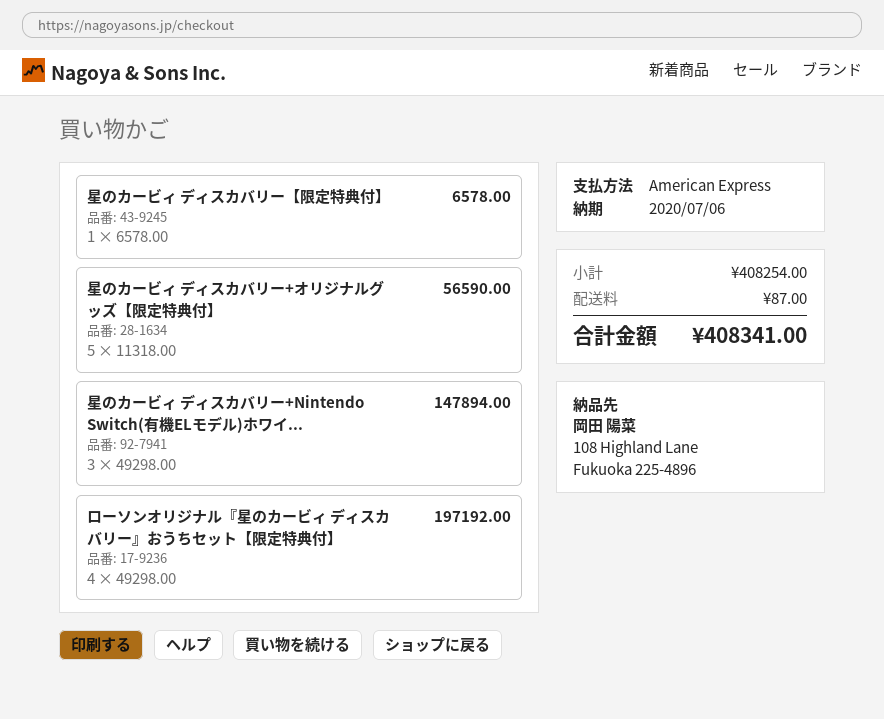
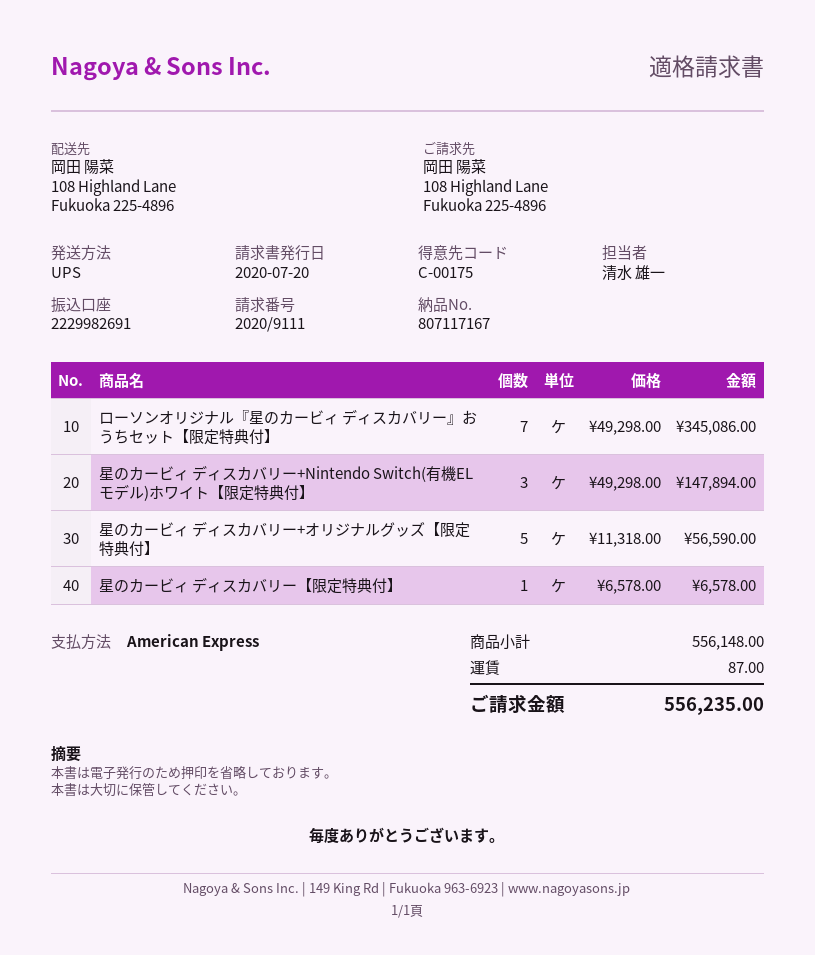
ローソンオリジナル『星のカービィ ディスカバリー』おうちセット【限定特典付】: 4 x 49298.00 = 197192.00 -> 7 x 49298.00 = 345086.00
subtotal: 408254.00 -> 556148.00
total: 408341.00 -> 556235.00

